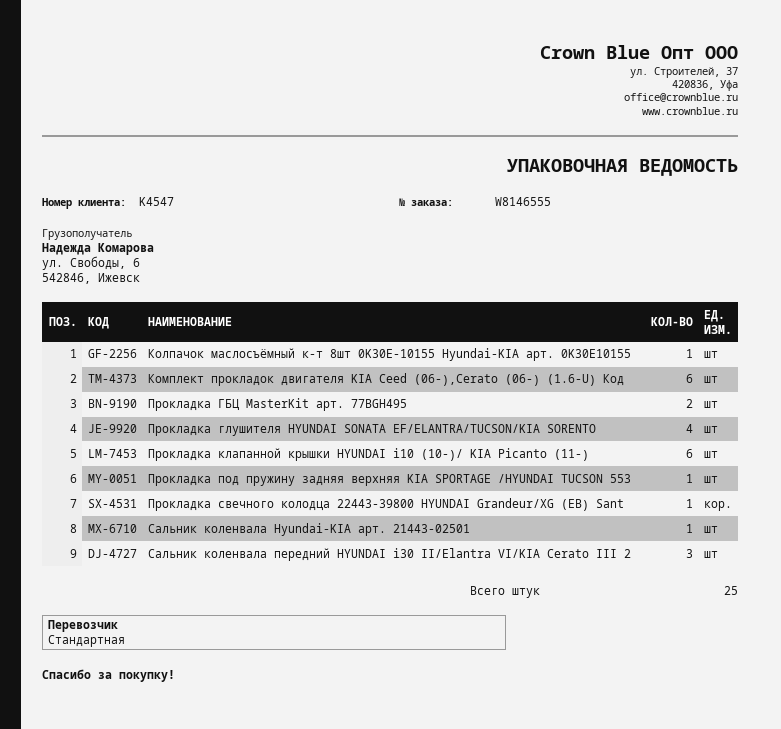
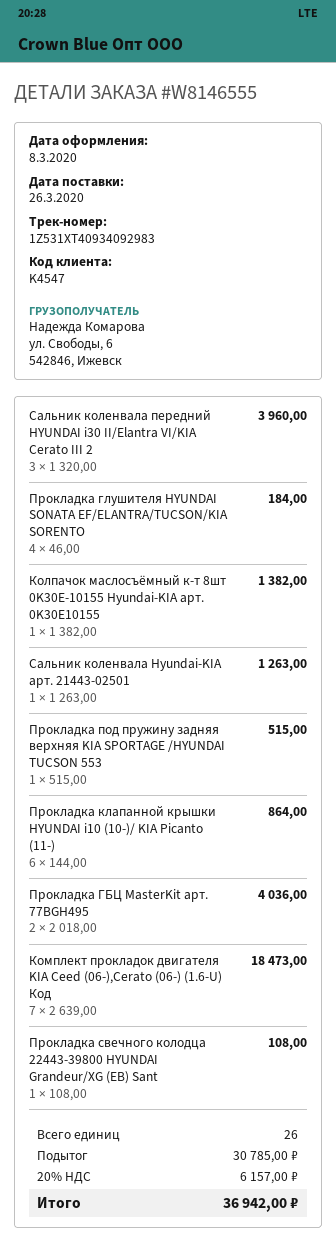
Комплект прокладок двигателя KIA Ceed (06-),Cerato (06-) (1.6-U) Код: 6 -> 7
total quantity: 25 -> 26

